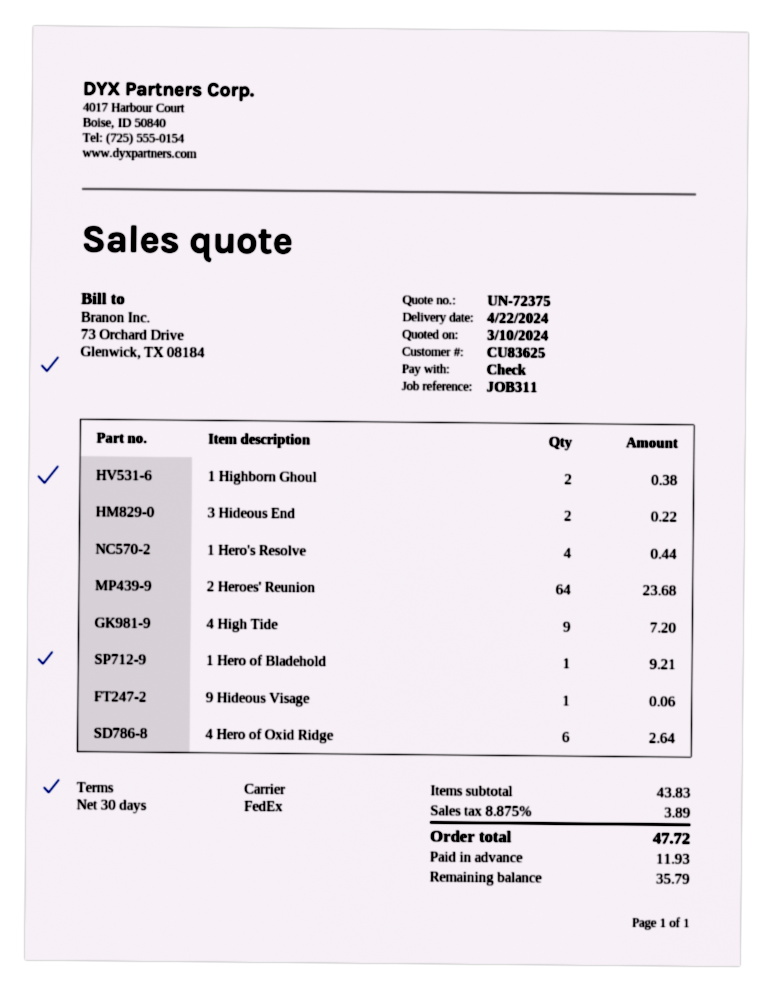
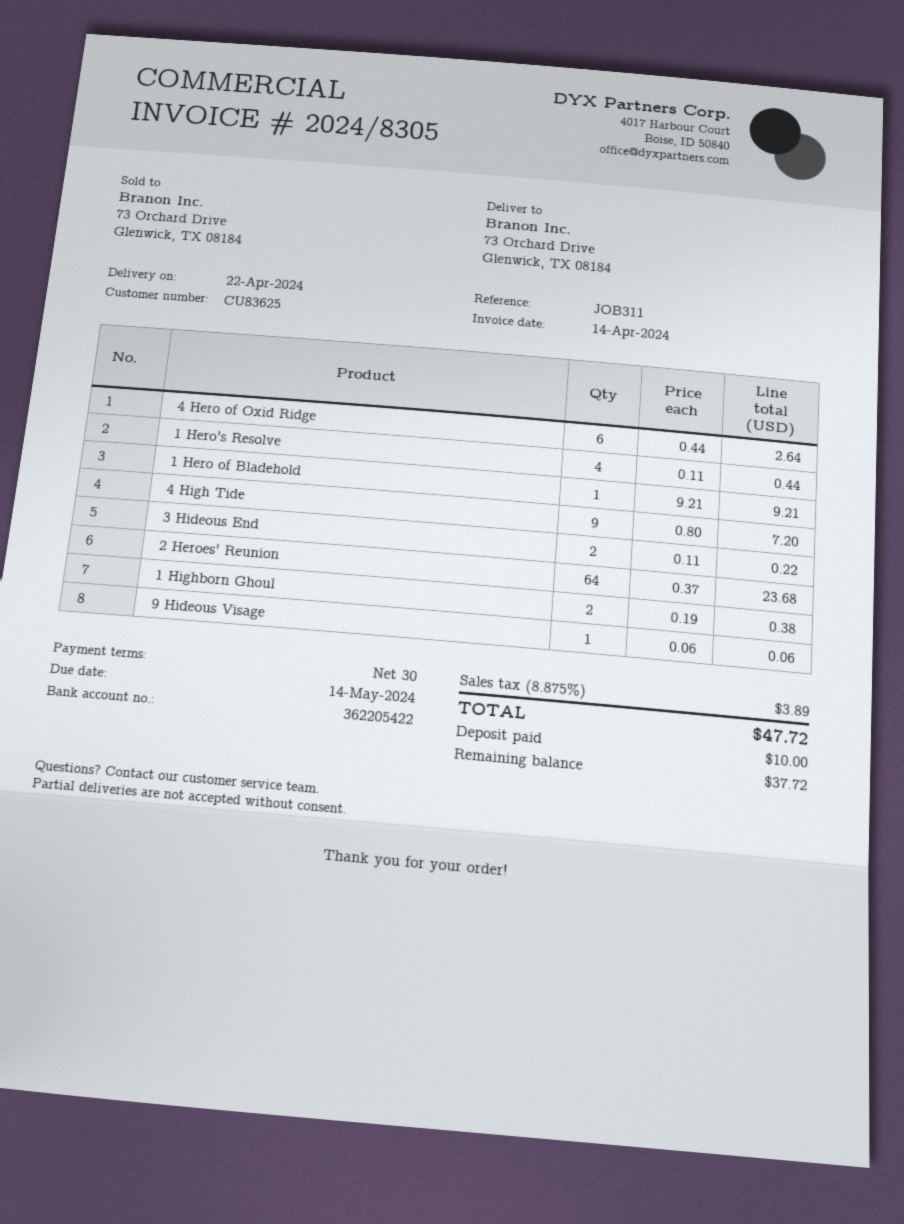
deposit: 11.93 -> 10.00
balance: 35.79 -> 37.72

